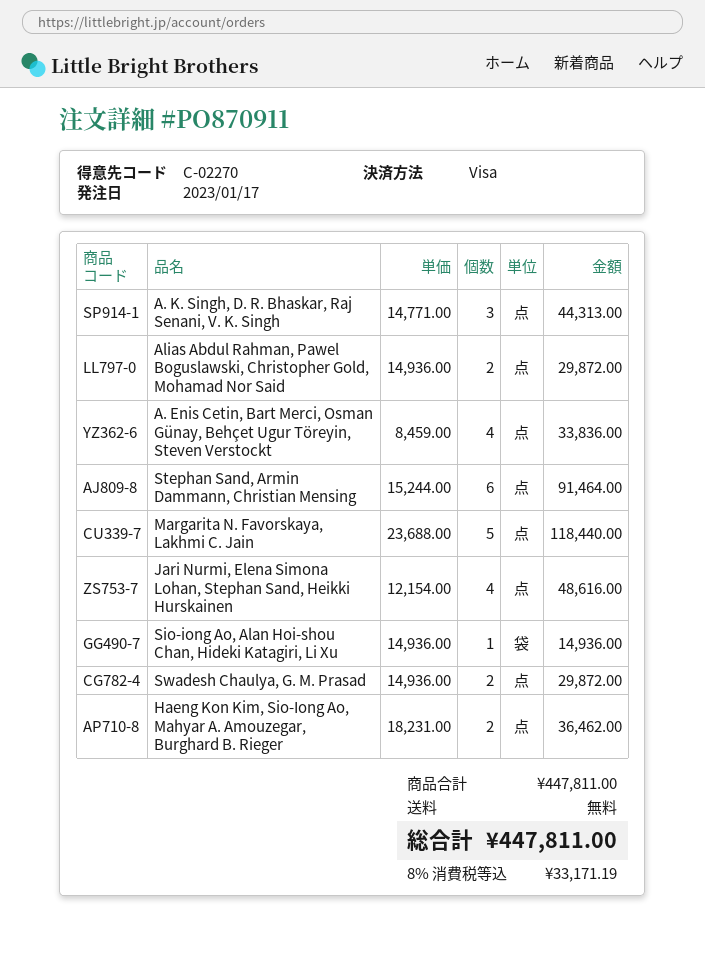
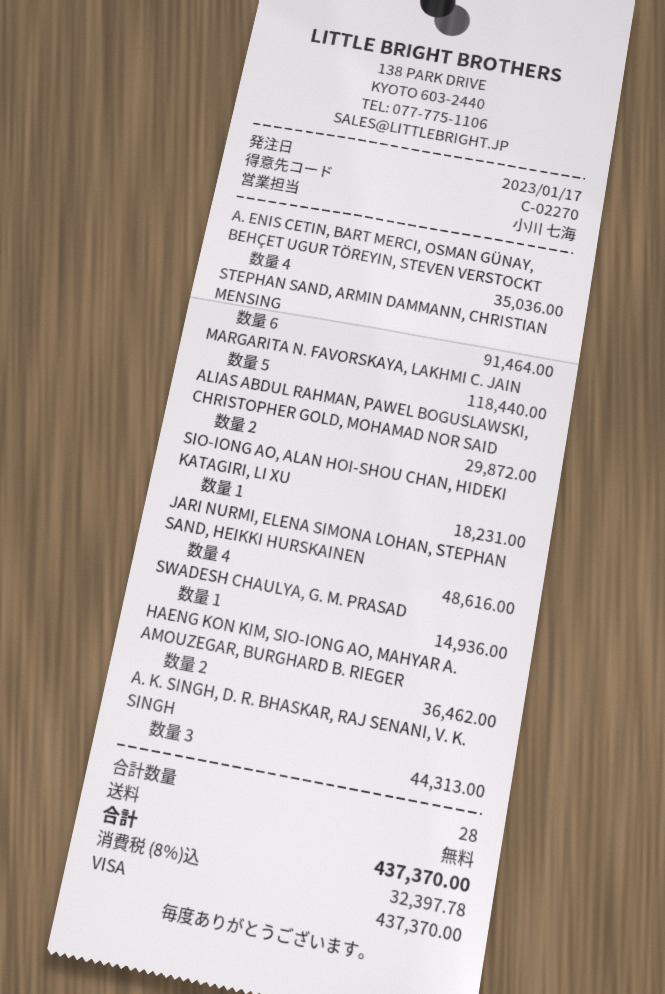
A. Enis Cetin, Bart Merci, Osman Günay, Behçet Ugur Töreyin, Steven Verstockt: 4 for 33836.00 -> 4 for 35036.00
Sio-iong Ao, Alan Hoi-shou Chan, Hideki Katagiri, Li Xu: 1 for 14936.00 -> 1 for 18231.00
Swadesh Chaulya, G. M. Prasad: 2 for 29872.00 -> 1 for 14936.00
tax: 8% = 33171.19 -> 8% = 32397.78
total: 447811.00 -> 437370.00

